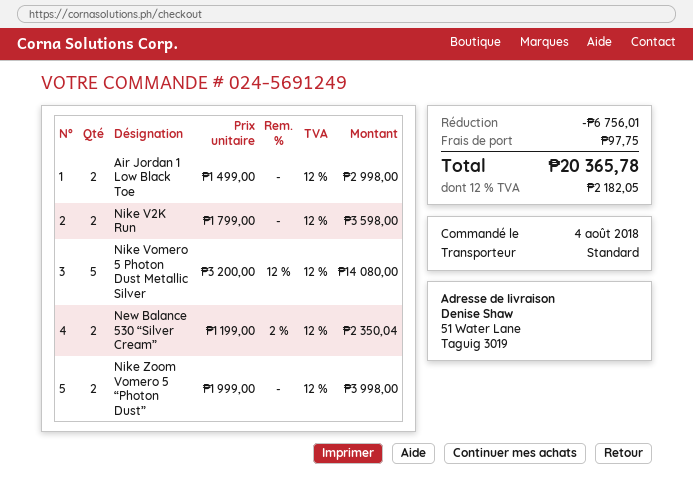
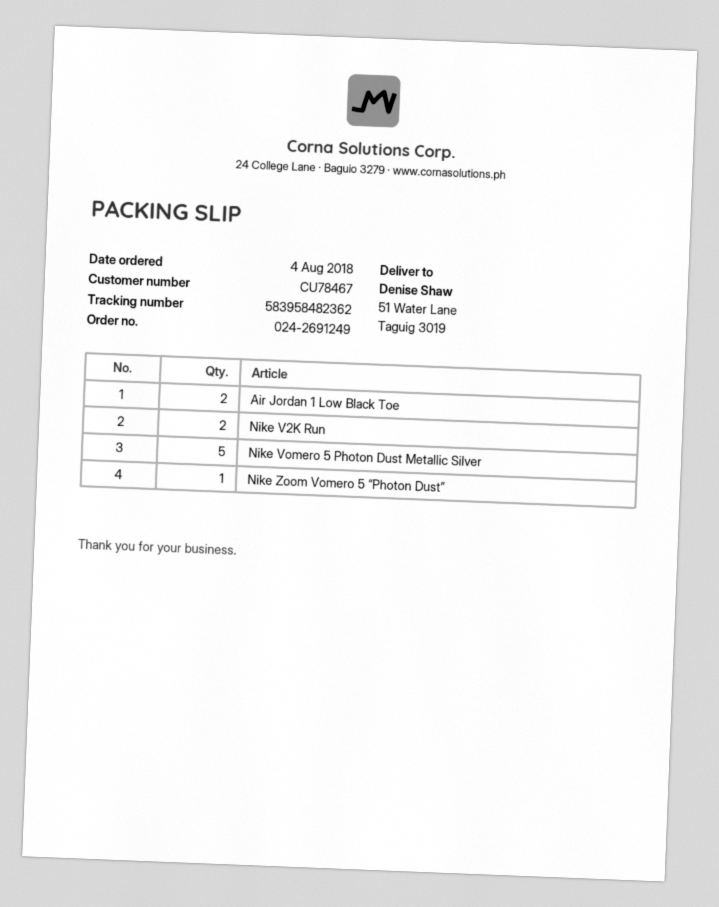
order number: 024-5691249 -> 024-2691249
New Balance 530 “Silver Cream”: 2 -> none
Nike Zoom Vomero 5 “Photon Dust”: 2 -> 1

